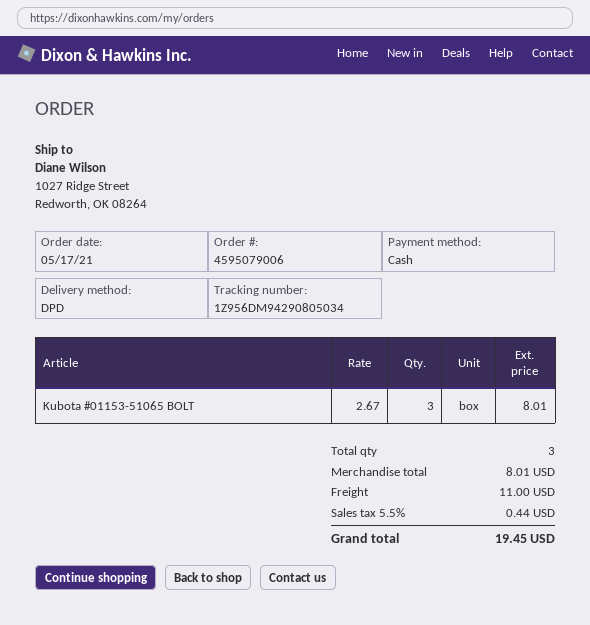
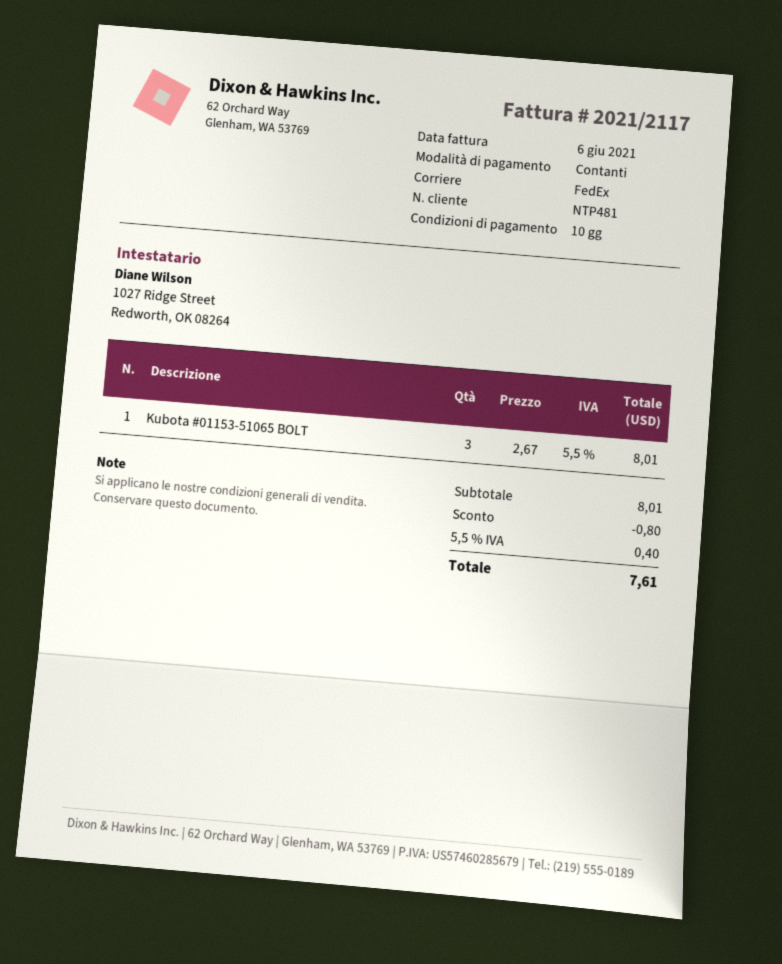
shipping method: DPD -> FedEx
discount: none -> 0.80
shipping: 11.00 -> none
tax: 5.5% = 0.44 -> 5.5% = 0.40
total: 19.45 -> 7.61

